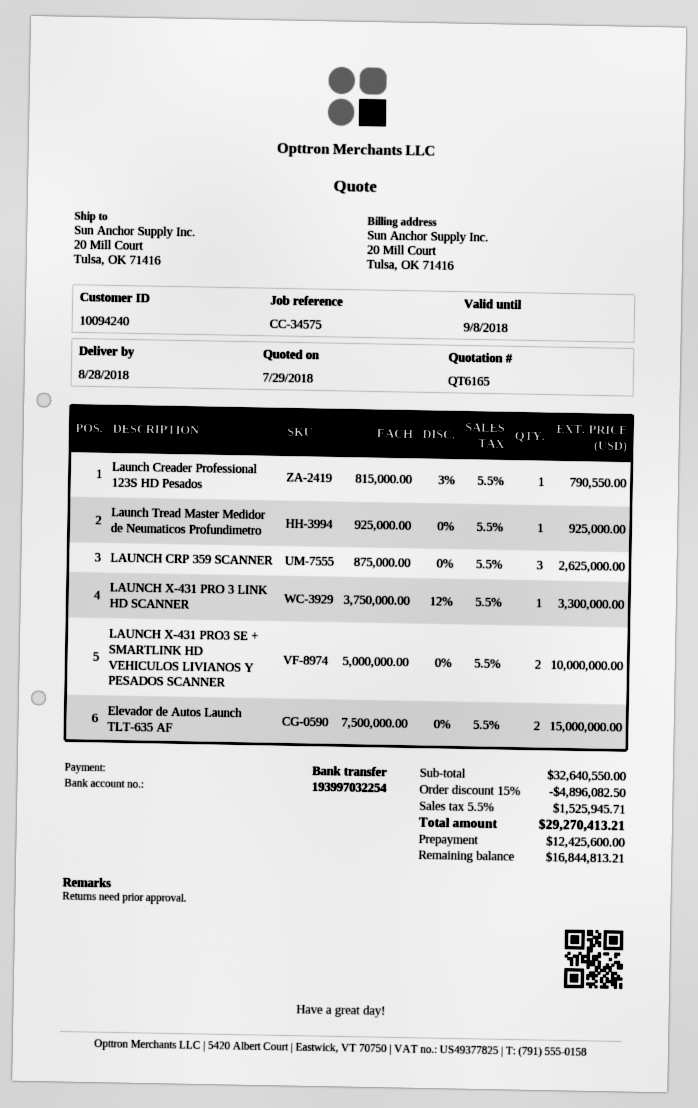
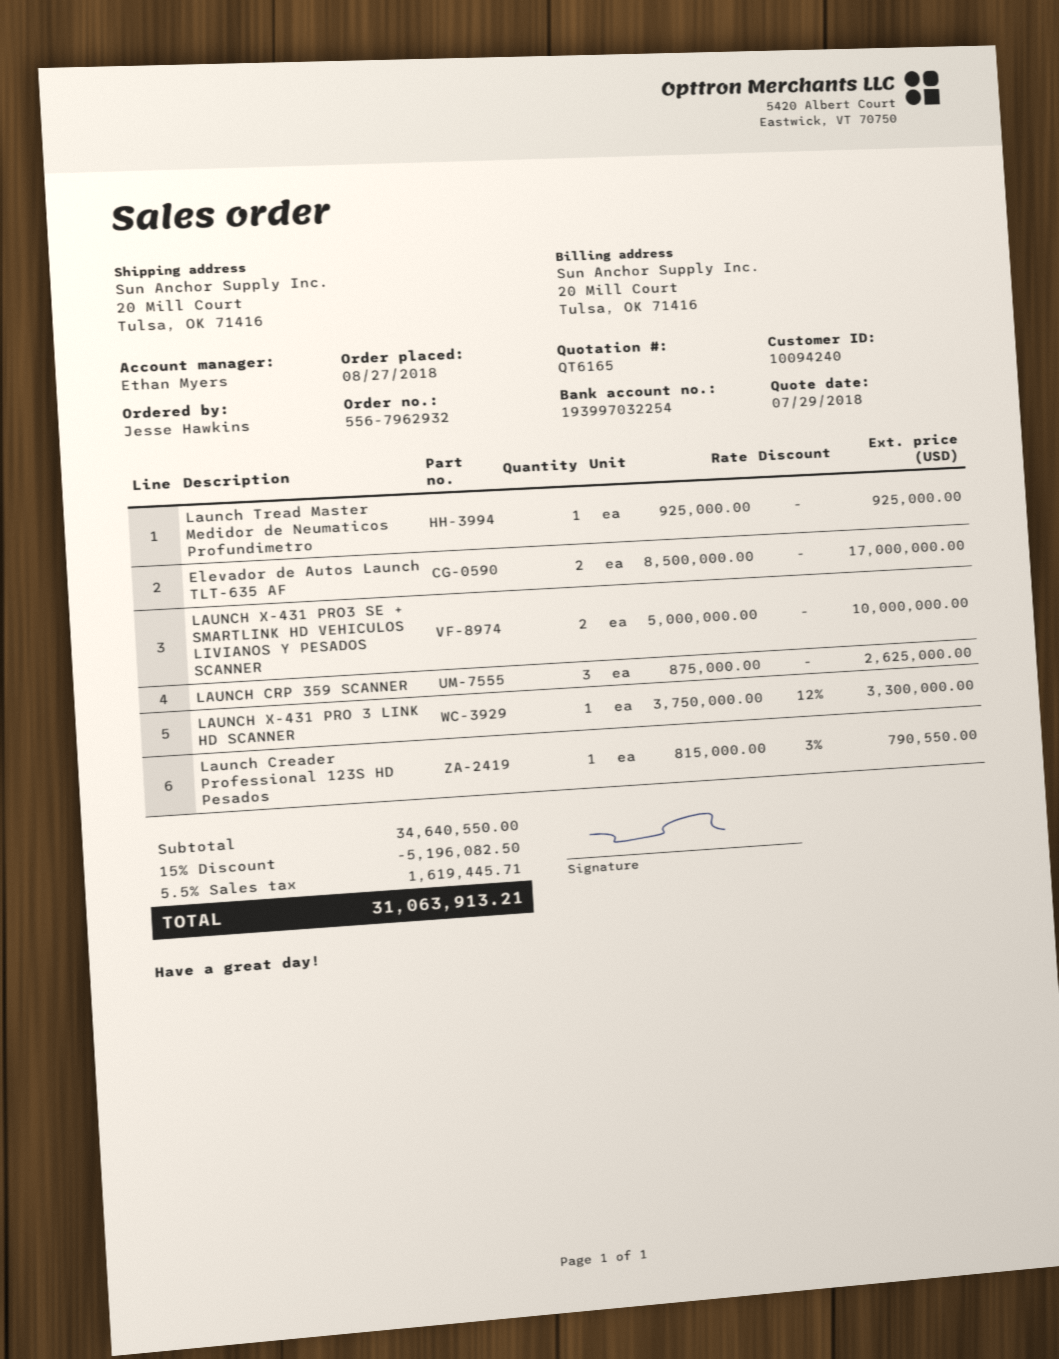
Elevador de Autos Launch TLT-635 AF: 2 x 7500000.00 = 15000000.00 -> 2 x 8500000.00 = 17000000.00
subtotal: 32640550.00 -> 34640550.00
discount: 15% = 4896082.50 -> 15% = 5196082.50
tax: 5.5% = 1525945.71 -> 5.5% = 1619445.71
total: 29270413.21 -> 31063913.21

